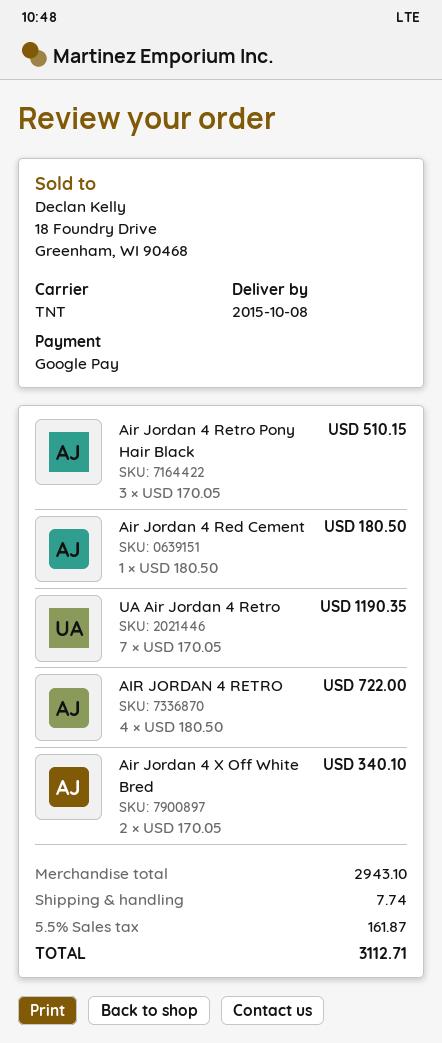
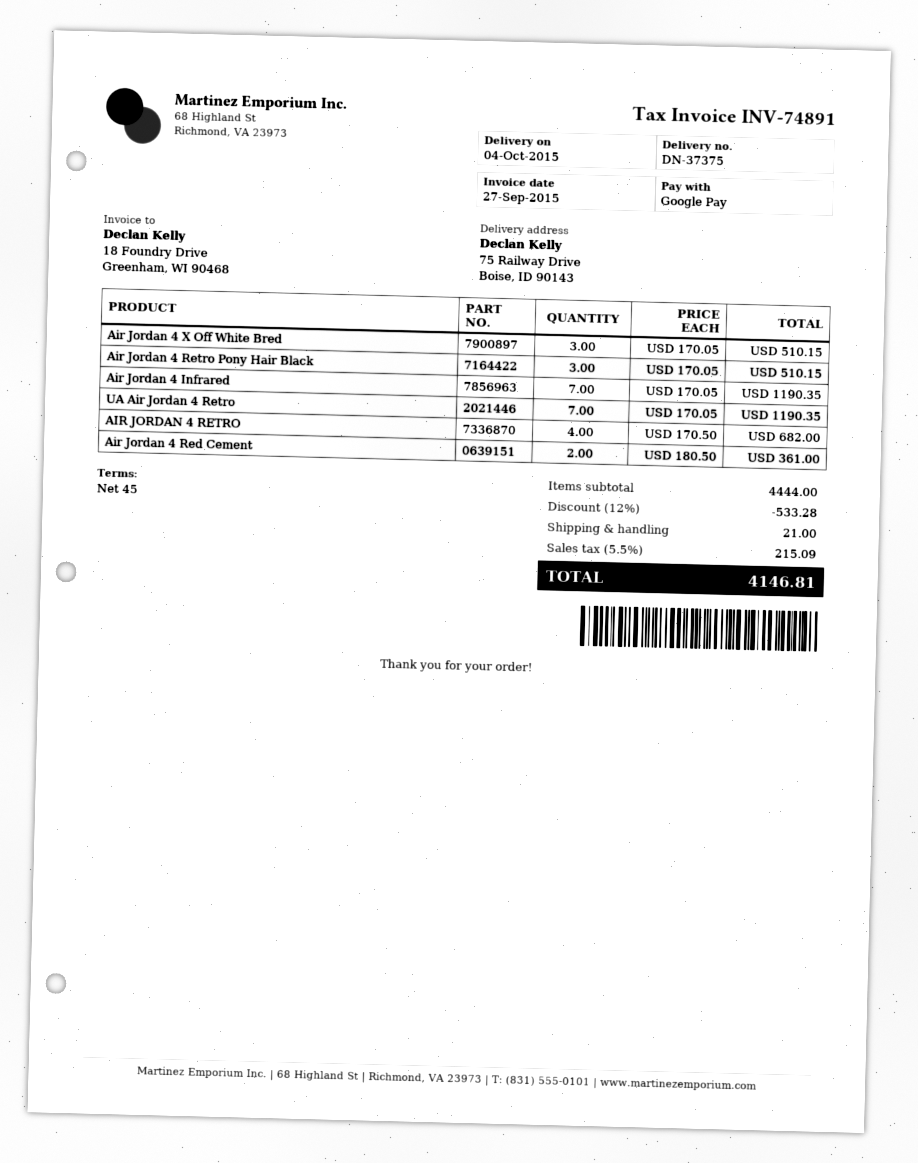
delivery date: 2015-10-08 -> 2015-10-04
Air Jordan 4 Red Cement: 1 x 180.50 = 180.50 -> 2 x 180.50 = 361.00
AIR JORDAN 4 RETRO: 4 x 180.50 = 722.00 -> 4 x 170.50 = 682.00
Air Jordan 4 X Off White Bred: 2 x 170.05 = 340.10 -> 3 x 170.05 = 510.15
Air Jordan 4 Infrared: none -> 7 x 170.05 = 1190.35
subtotal: 2943.10 -> 4444.00
discount: none -> 12% = 533.28
shipping: 7.74 -> 21.00
tax: 5.5% = 161.87 -> 5.5% = 215.09
total: 3112.71 -> 4146.81

